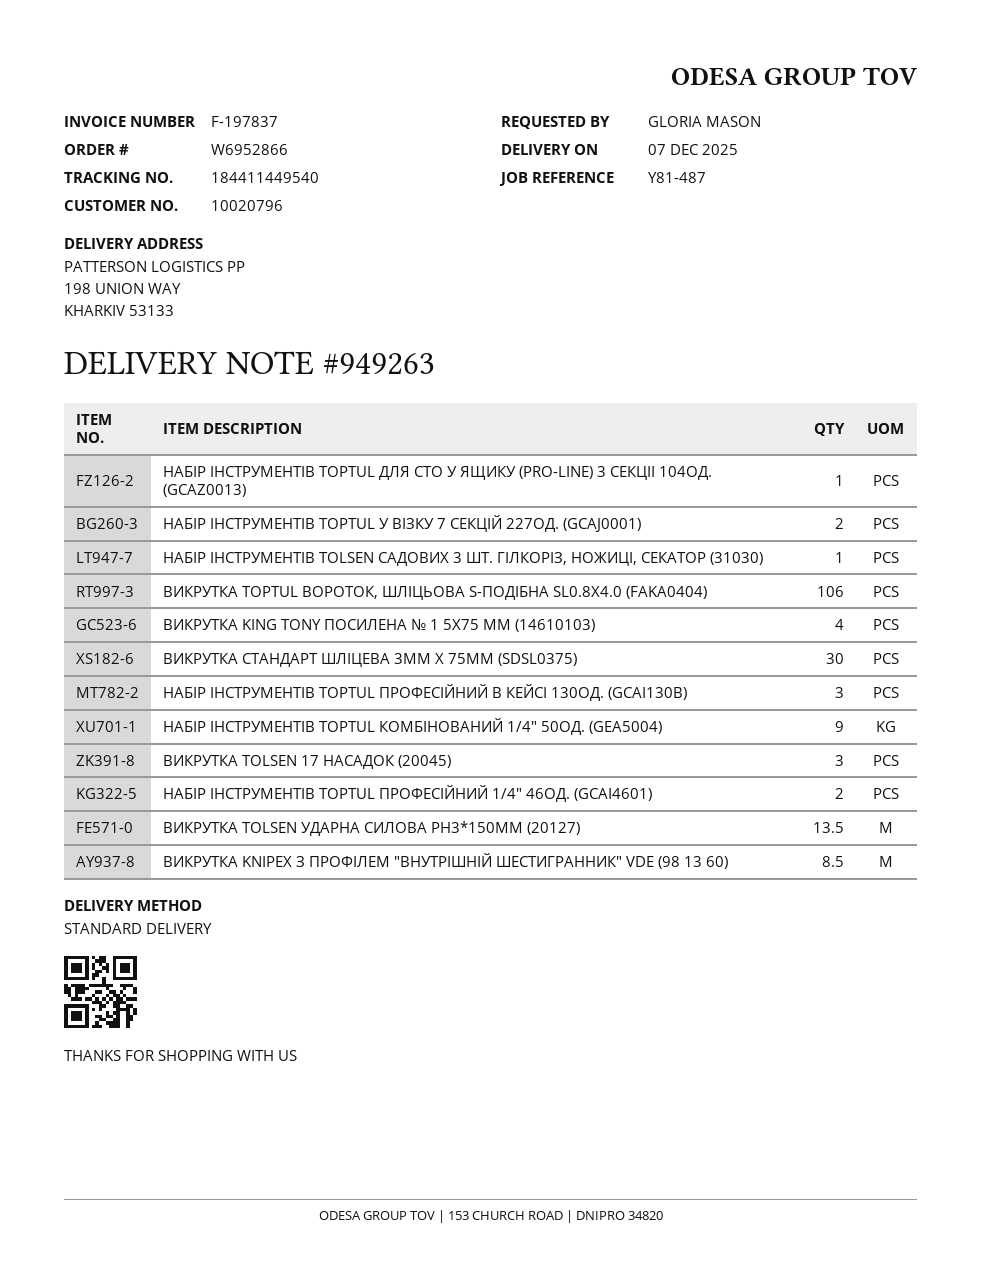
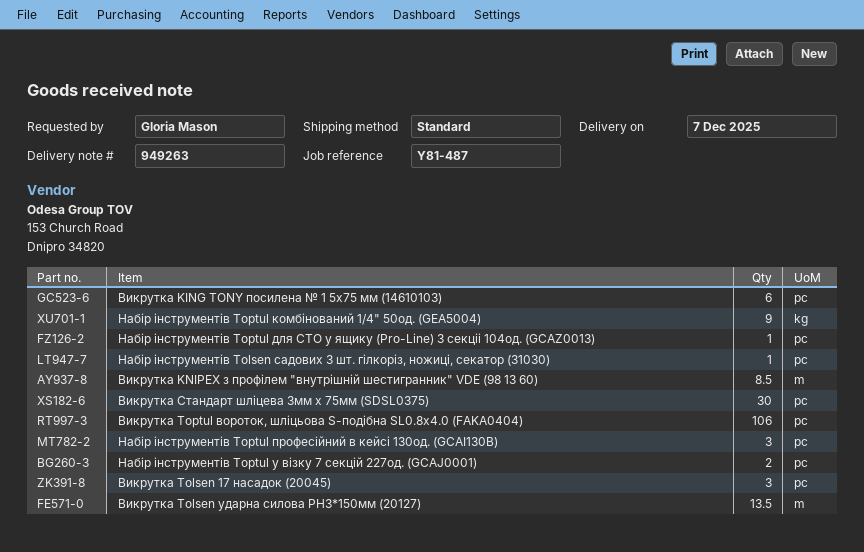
ВИКРУТКА KING TONY ПОСИЛЕНА № 1 5Х75 ММ (14610103): 4 -> 6
НАБІР ІНСТРУМЕНТІВ TOPTUL ПРОФЕСІЙНИЙ 1/4" 46ОД. (GCAI4601): 2 -> none

